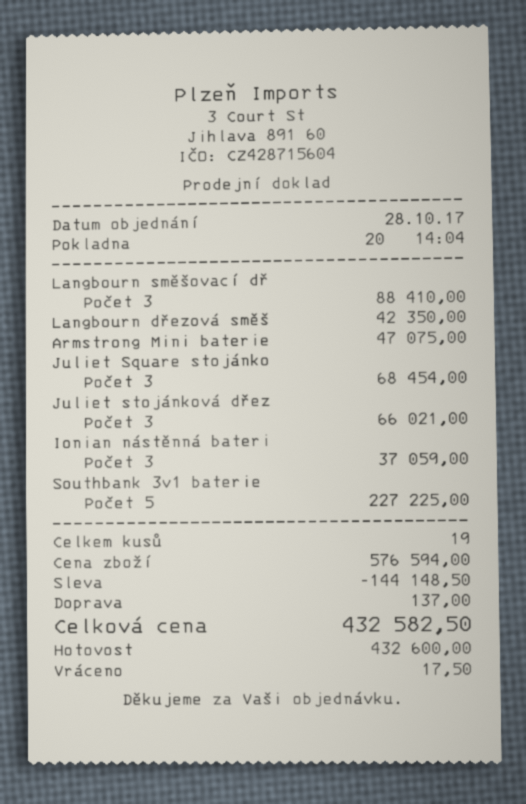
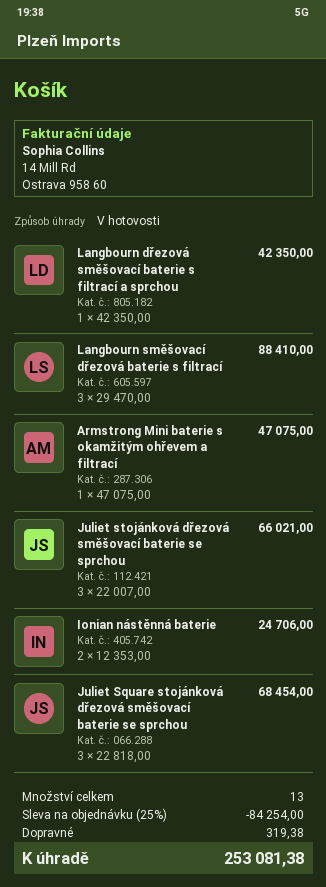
Ionian nástěnná bateri: 3 for 37059.00 -> 2 for 24706.00
Southbank 3v1 baterie: 5 for 227225.00 -> none
total quantity: 19 -> 13
discount: 144148.50 -> 84254.00
shipping: 137.00 -> 319.38
total: 432582.50 -> 253081.38

